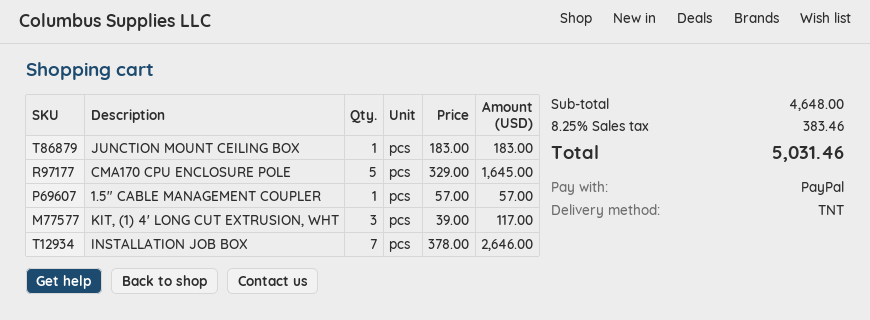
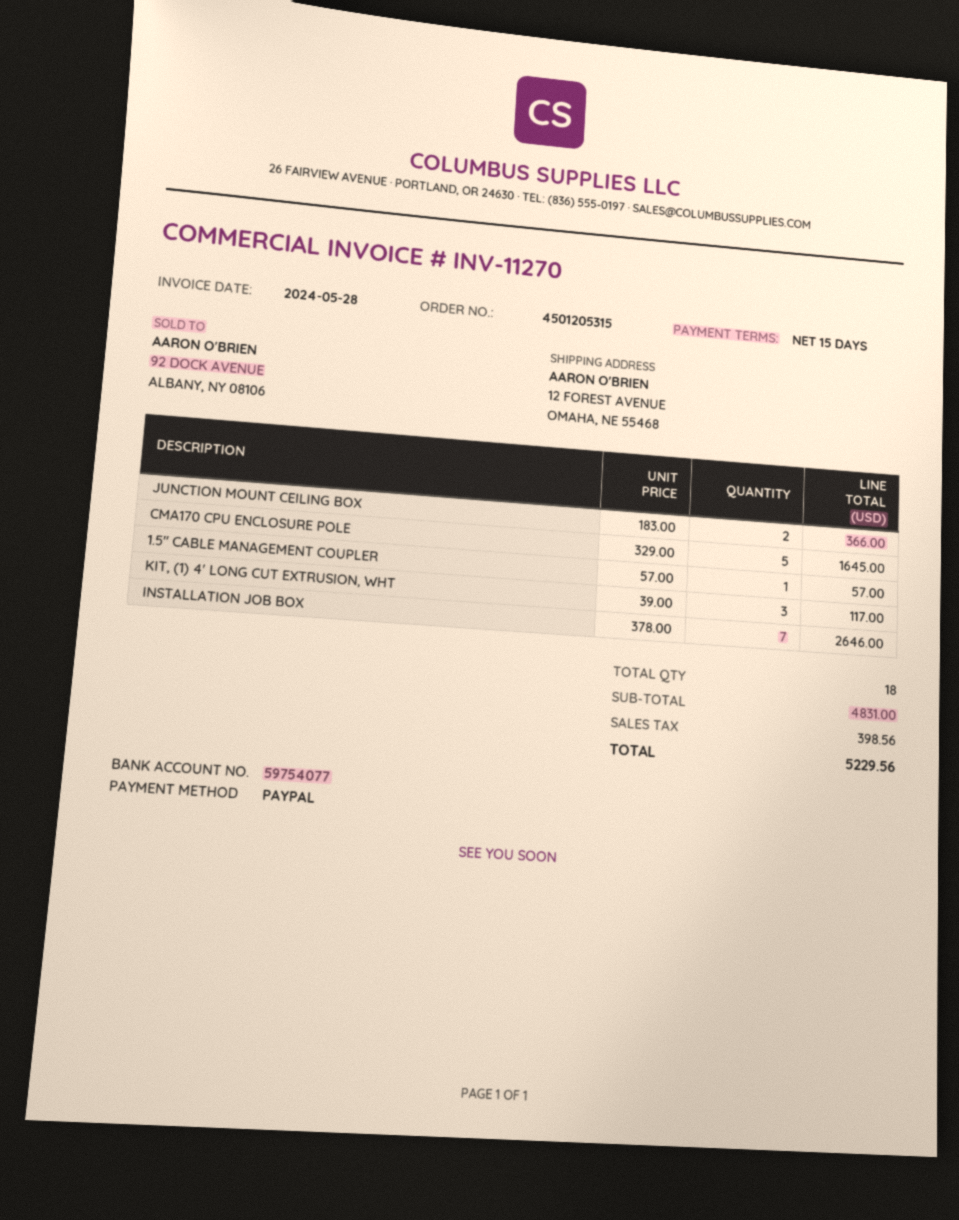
JUNCTION MOUNT CEILING BOX: 1 x 183.00 = 183.00 -> 2 x 183.00 = 366.00
subtotal: 4648.00 -> 4831.00
tax: 383.46 -> 398.56
total: 5031.46 -> 5229.56

